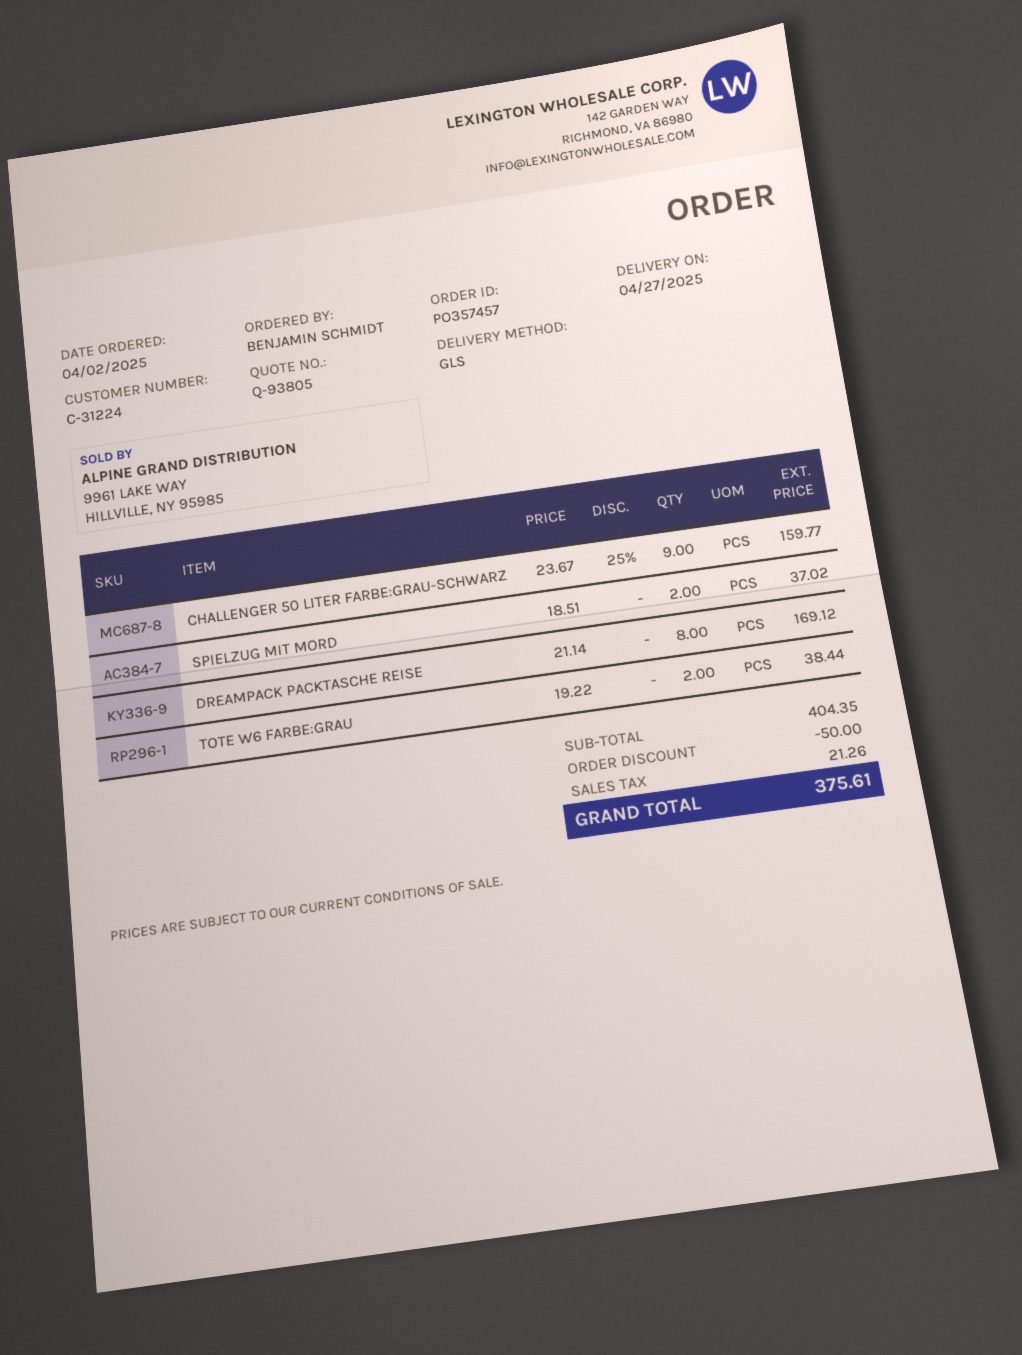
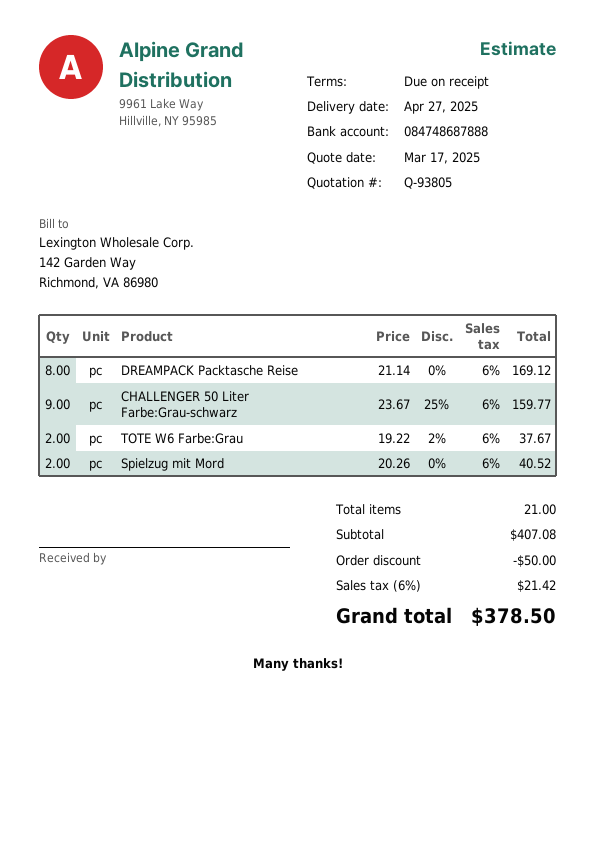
SPIELZUG MIT MORD: 2 x 18.51 = 37.02 -> 2 x 20.26 = 40.52
TOTE W6 FARBE:GRAU: 2 x 19.22 = 38.44 -> 2 x 19.22 - 2% = 37.67
subtotal: 404.35 -> 407.08
tax: 21.26 -> 21.42
total: 375.61 -> 378.50

